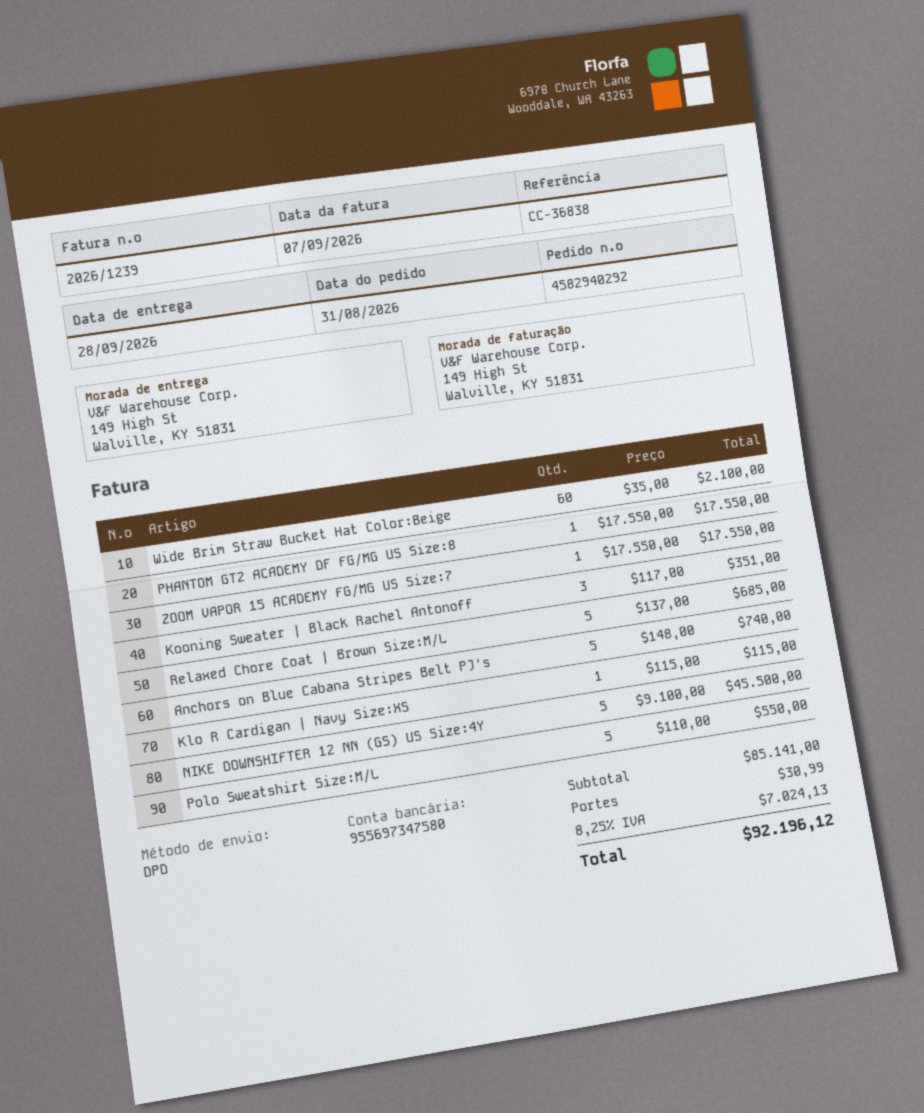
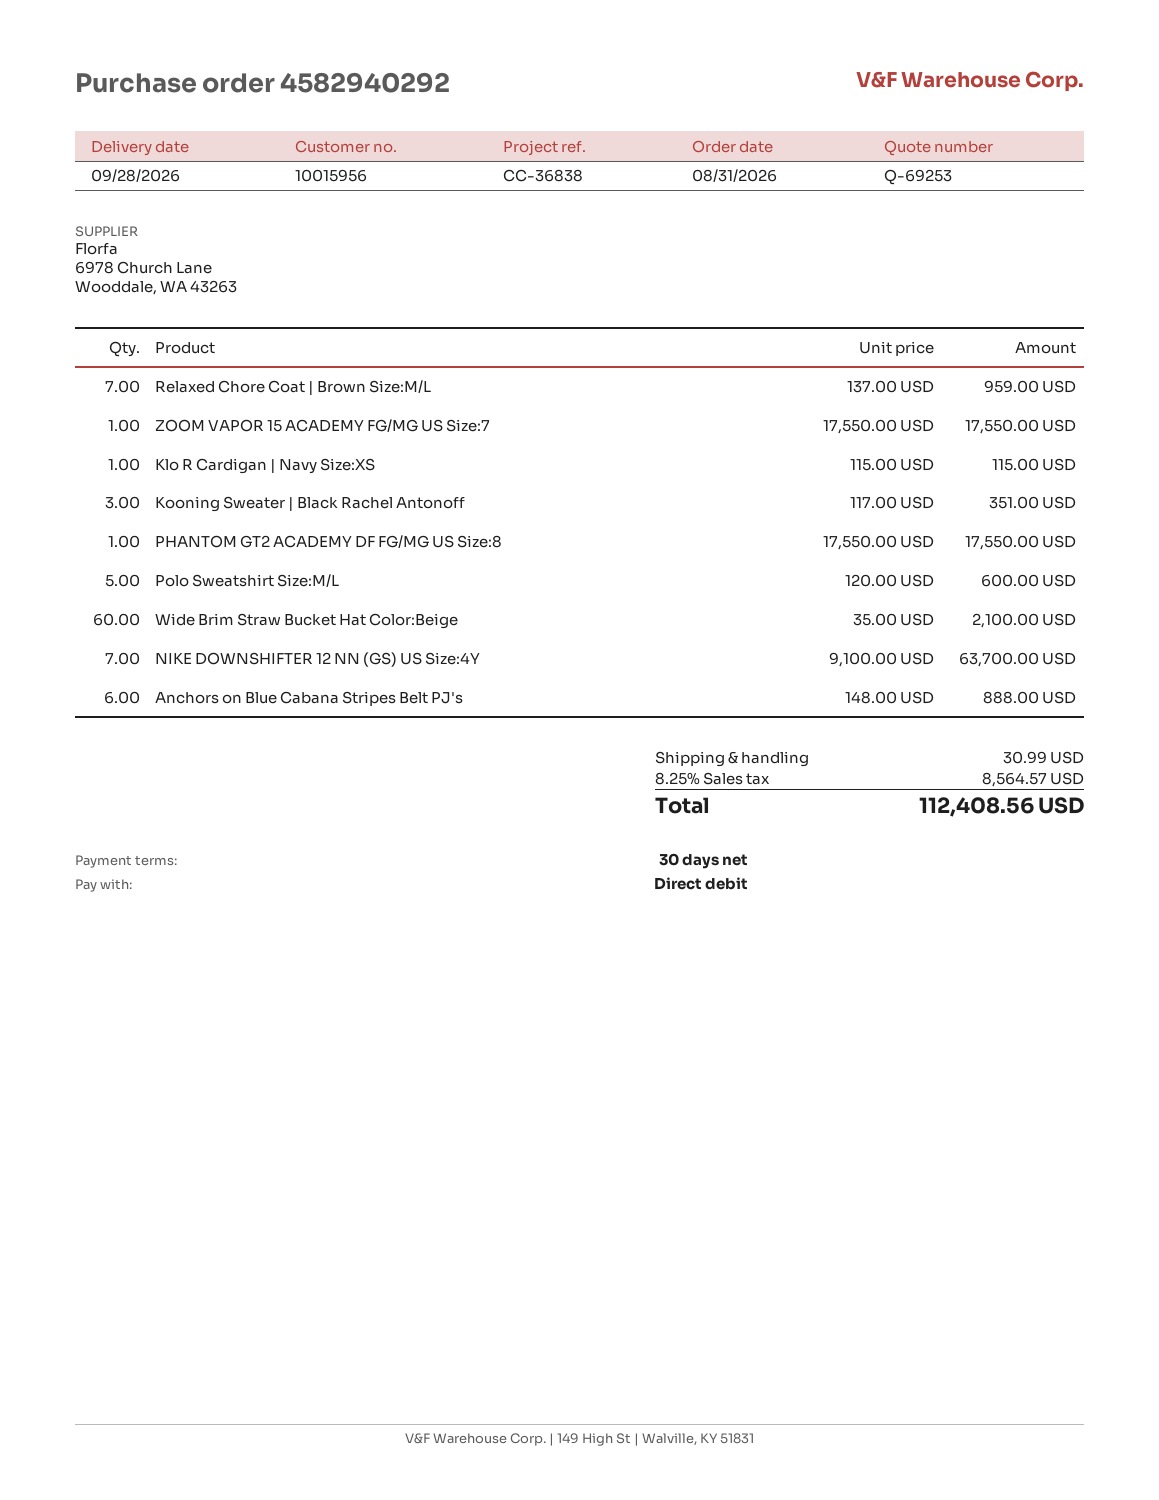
Relaxed Chore Coat | Brown Size:M/L: 5 x 137.00 = 685.00 -> 7 x 137.00 = 959.00
Anchors on Blue Cabana Stripes Belt PJ's: 5 x 148.00 = 740.00 -> 6 x 148.00 = 888.00
NIKE DOWNSHIFTER 12 NN (GS) US Size:4Y: 5 x 9100.00 = 45500.00 -> 7 x 9100.00 = 63700.00
Polo Sweatshirt Size:M/L: 5 x 110.00 = 550.00 -> 5 x 120.00 = 600.00
tax: 8.25% = 7024.13 -> 8.25% = 8564.57
total: 92196.12 -> 112408.56

